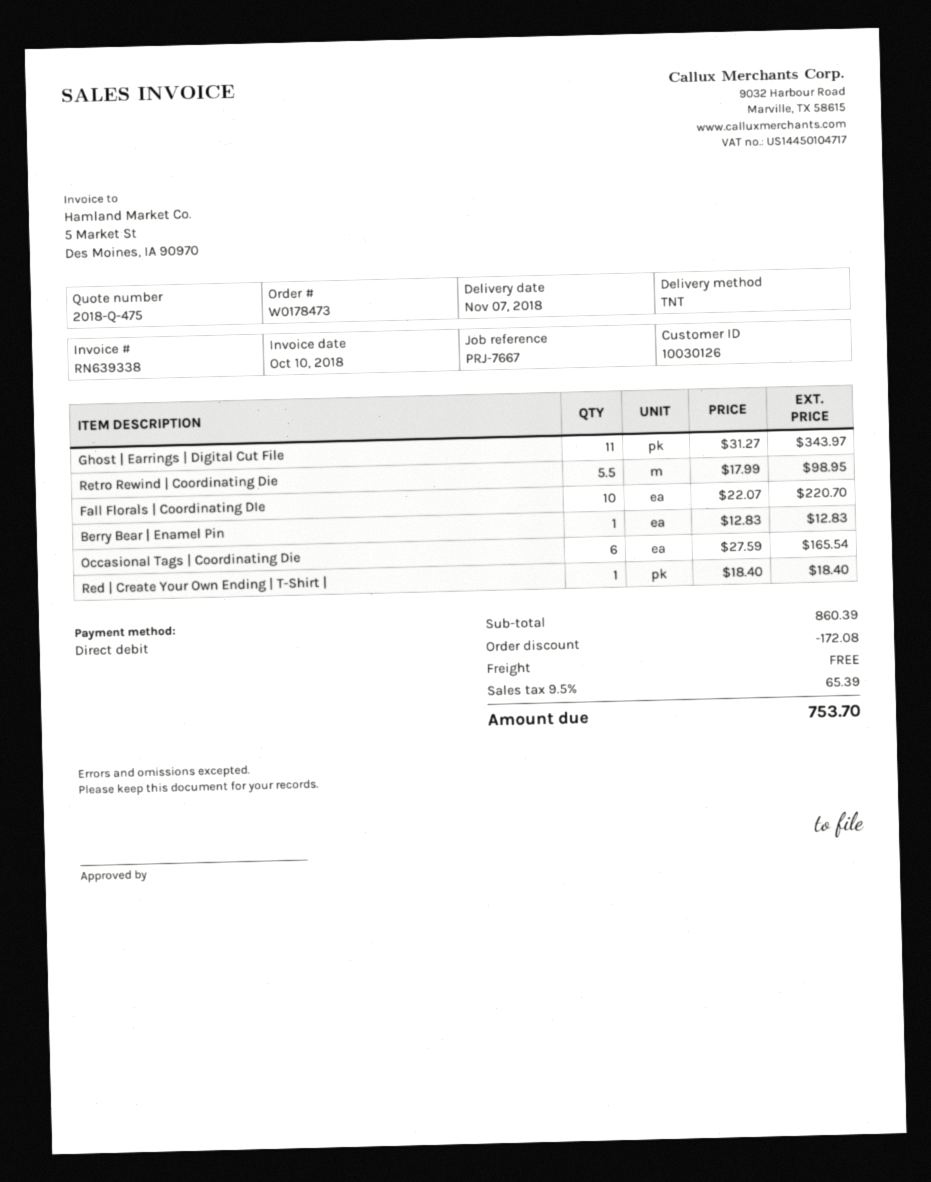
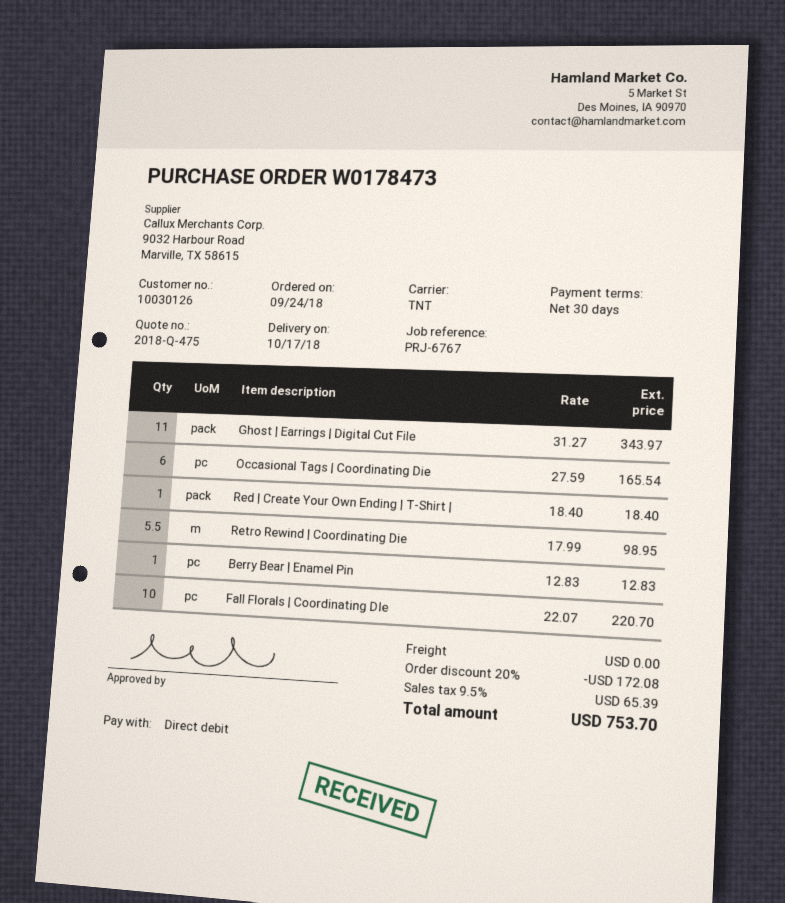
delivery date: 2018-11-07 -> 2018-10-17
reference: PRJ-7667 -> PRJ-6767

